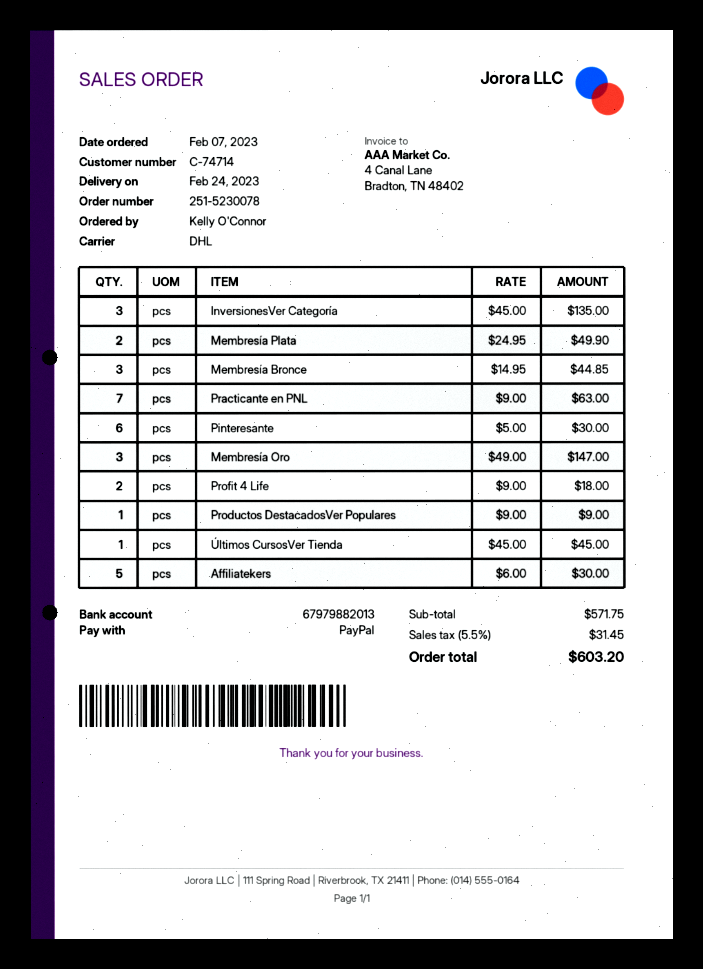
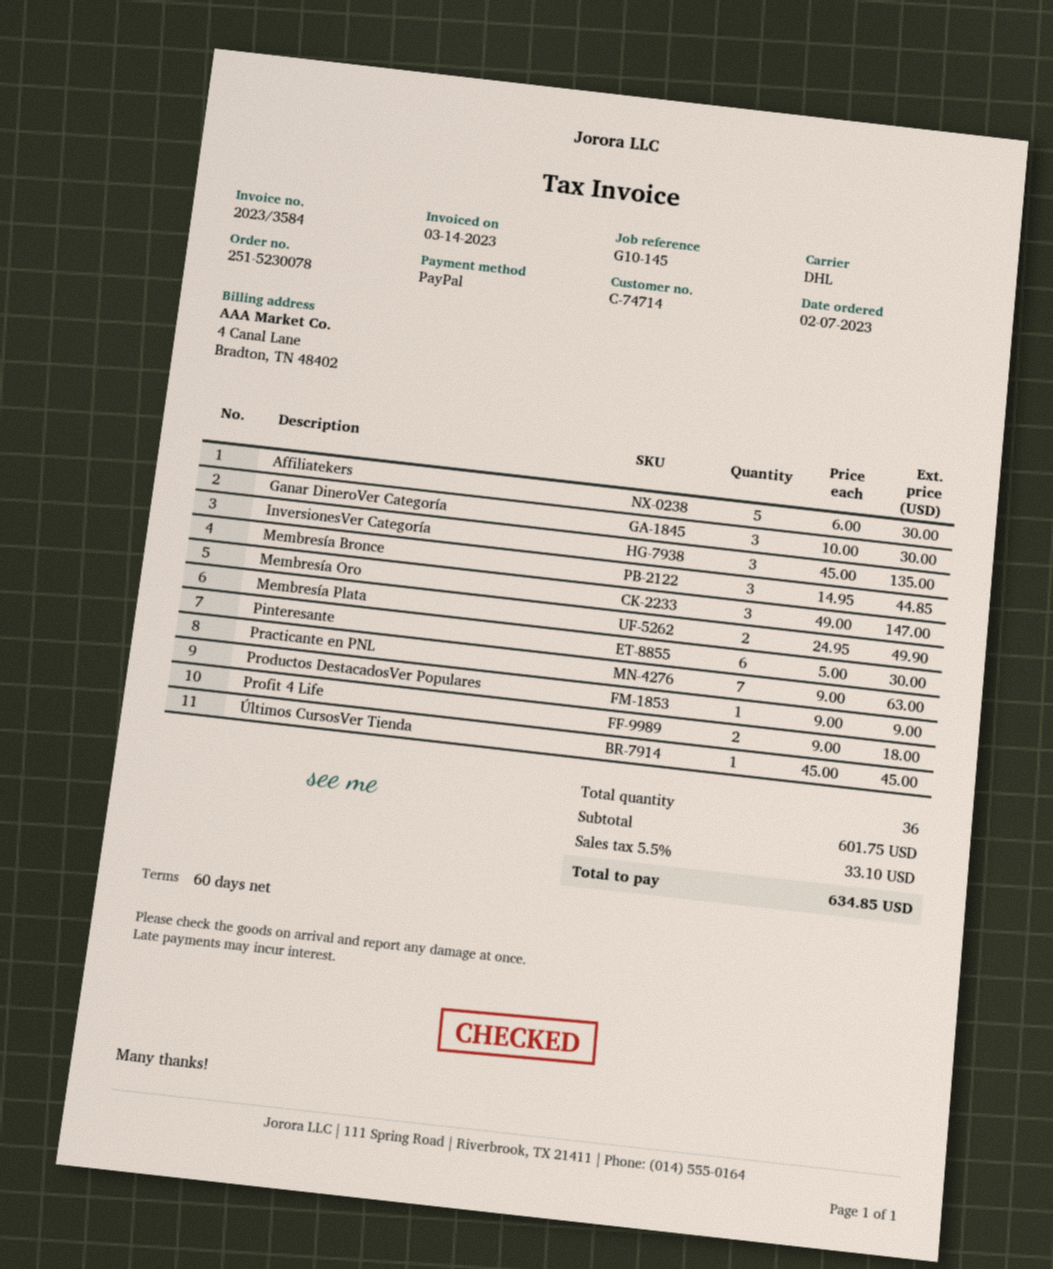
Ganar DineroVer Categoría: none -> 3 x 10.00 = 30.00
subtotal: 571.75 -> 601.75
tax: 5.5% = 31.45 -> 5.5% = 33.10
total: 603.20 -> 634.85

